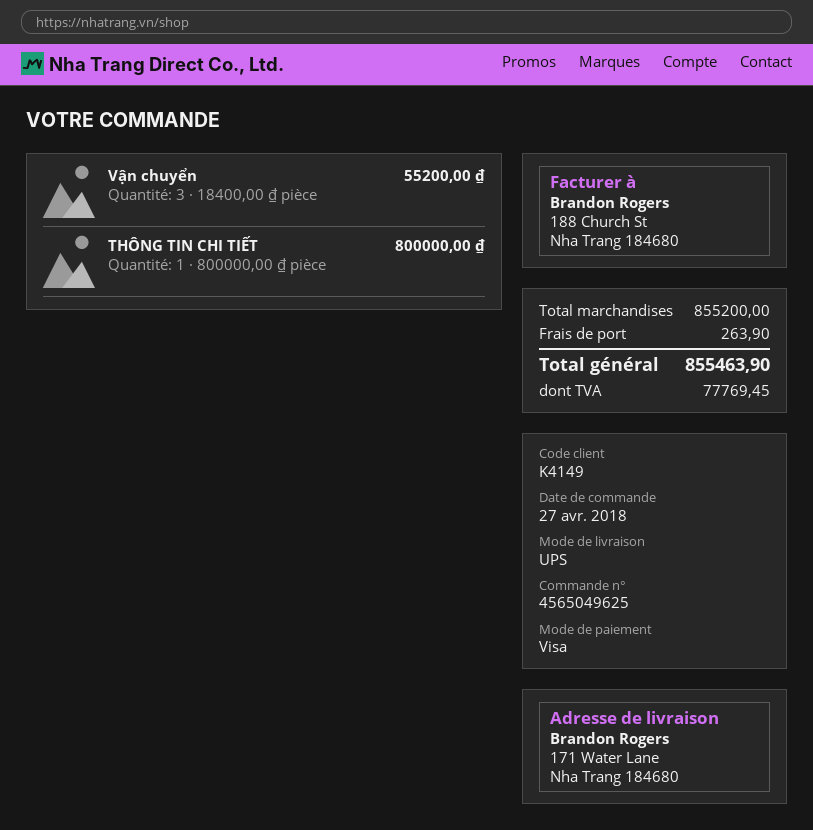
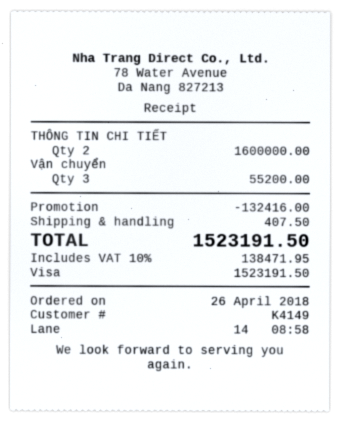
order date: 2018-04-27 -> 2018-04-26
THÔNG TIN CHI TIẾT: 1 for 800000.00 -> 2 for 1600000.00
discount: none -> 132416.00
shipping: 263.90 -> 407.50
tax: 77769.45 -> 138471.95
total: 855463.90 -> 1523191.50

